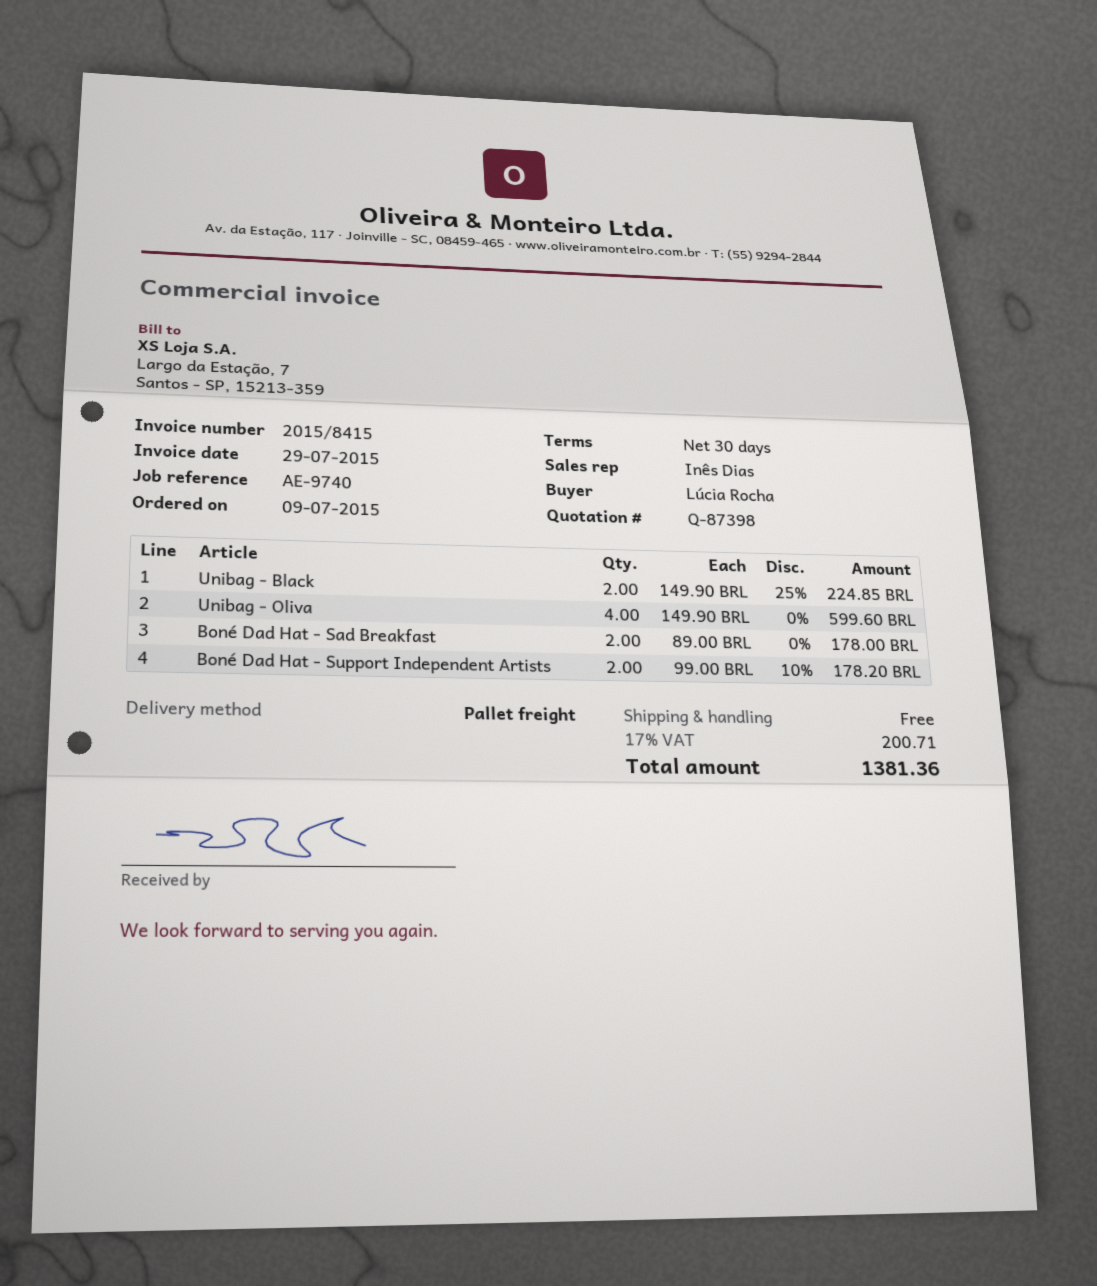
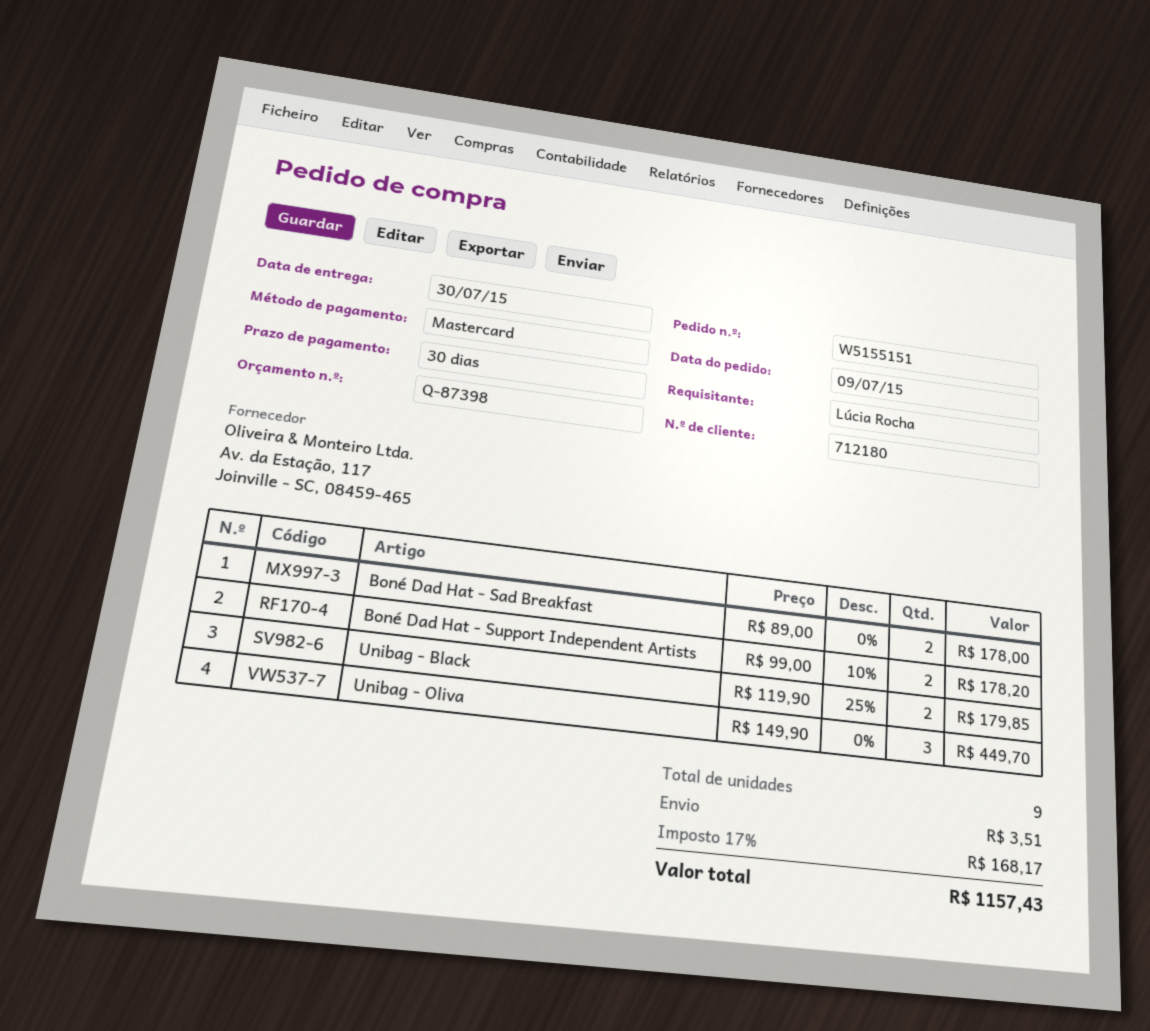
Unibag - Black: 2 x 149.90 - 25% = 224.85 -> 2 x 119.90 - 25% = 179.85
Unibag - Oliva: 4 x 149.90 = 599.60 -> 3 x 149.90 = 449.70
shipping: 0.00 -> 3.51
tax: 17% = 200.71 -> 17% = 168.17
total: 1381.36 -> 1157.43

